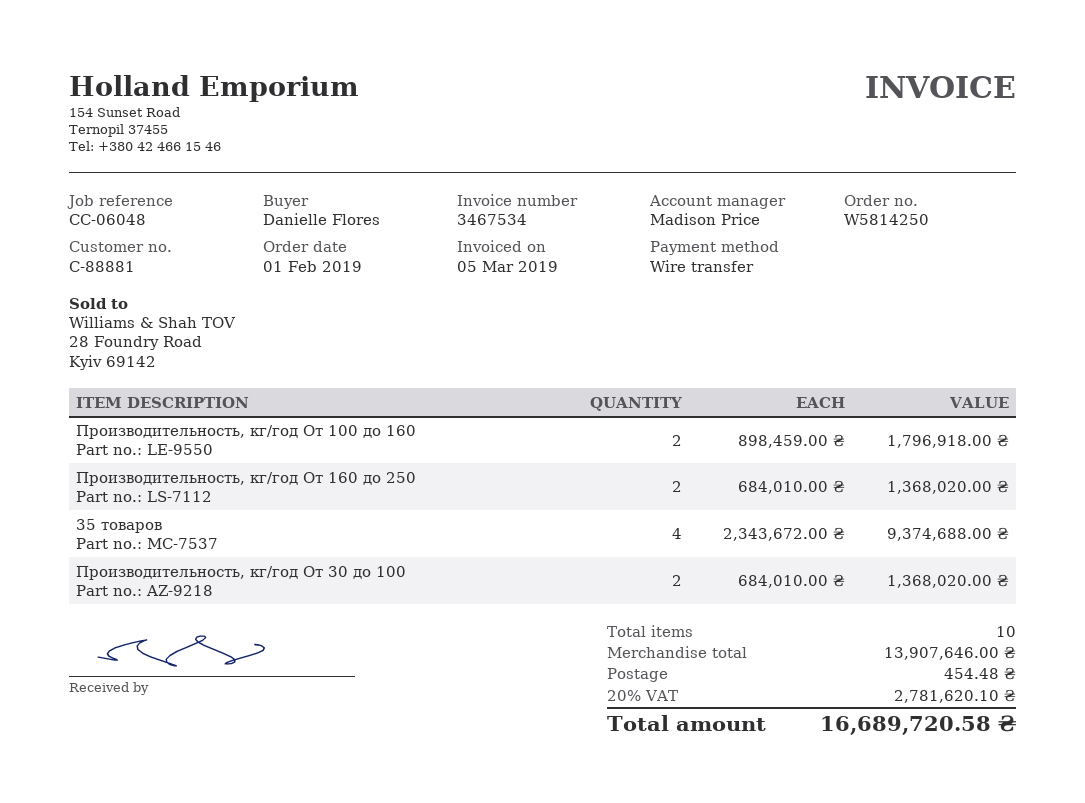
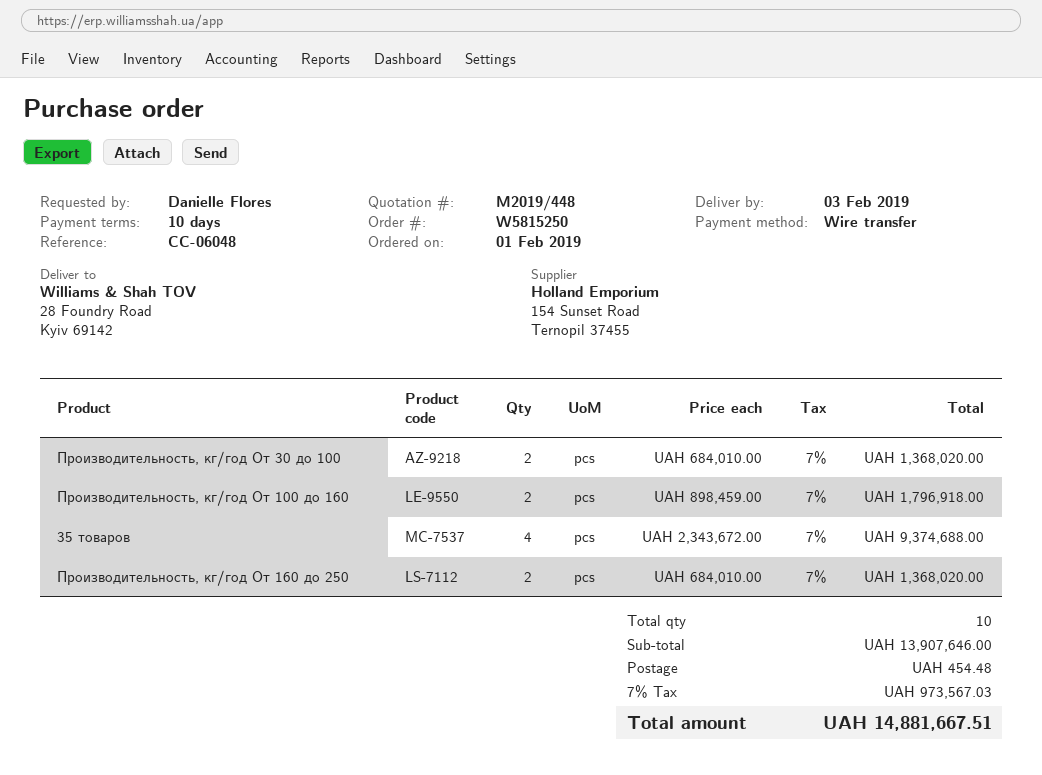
order number: W5814250 -> W5815250
tax: 20% = 2781620.10 -> 7% = 973567.03
total: 16689720.58 -> 14881667.51

